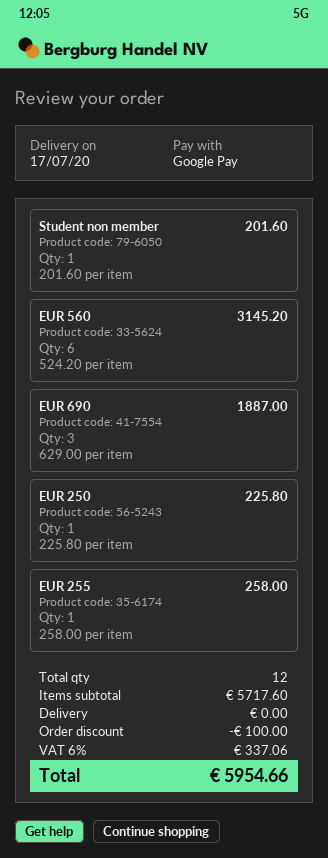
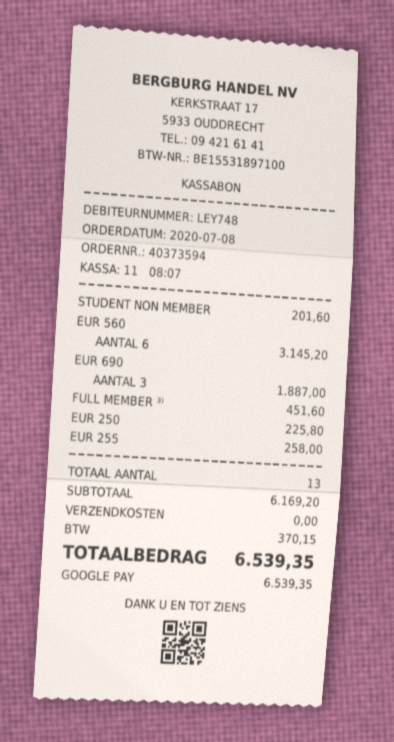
FULL MEMBER ³⁾: none -> 1 for 451.60
total quantity: 12 -> 13
subtotal: 5717.60 -> 6169.20
discount: 100.00 -> none
tax: 337.06 -> 370.15
total: 5954.66 -> 6539.35

